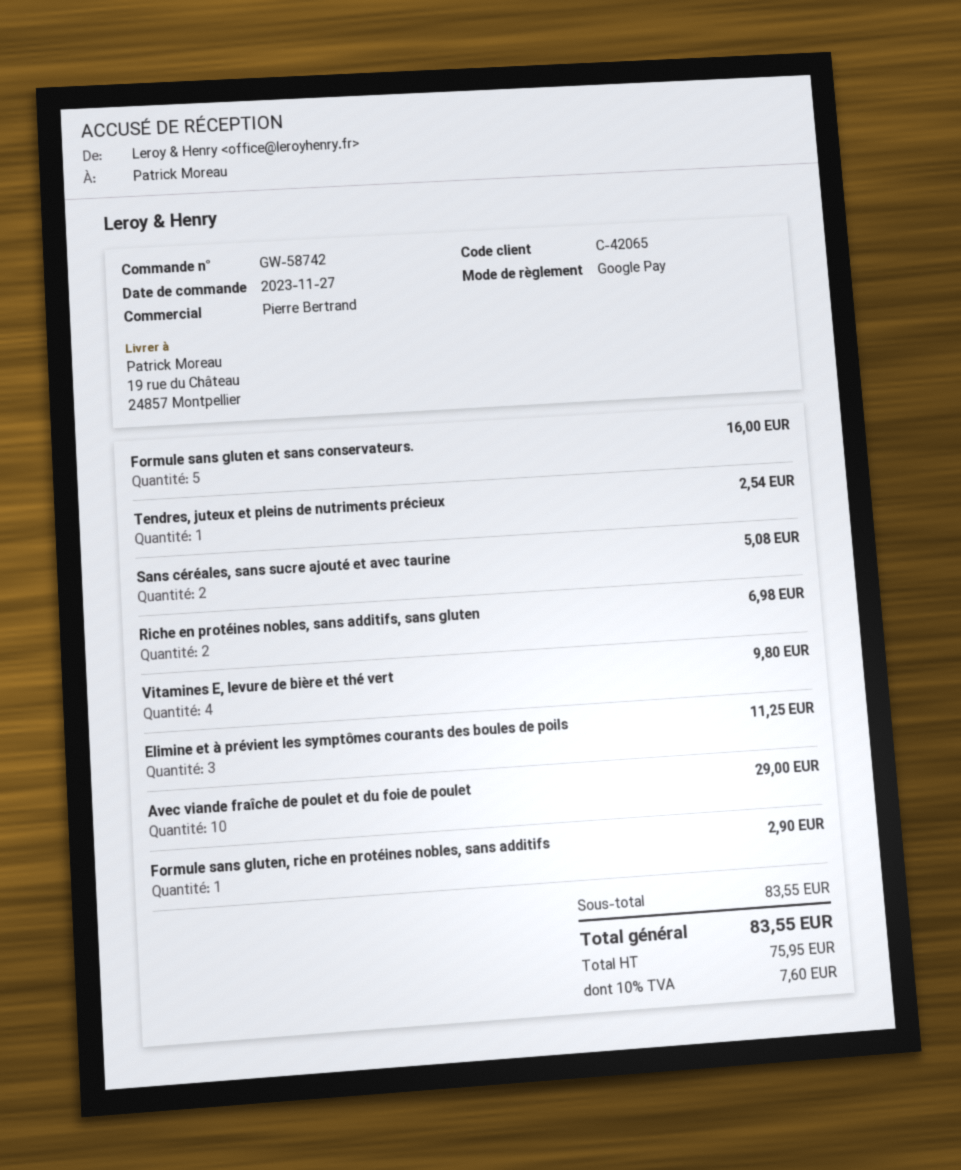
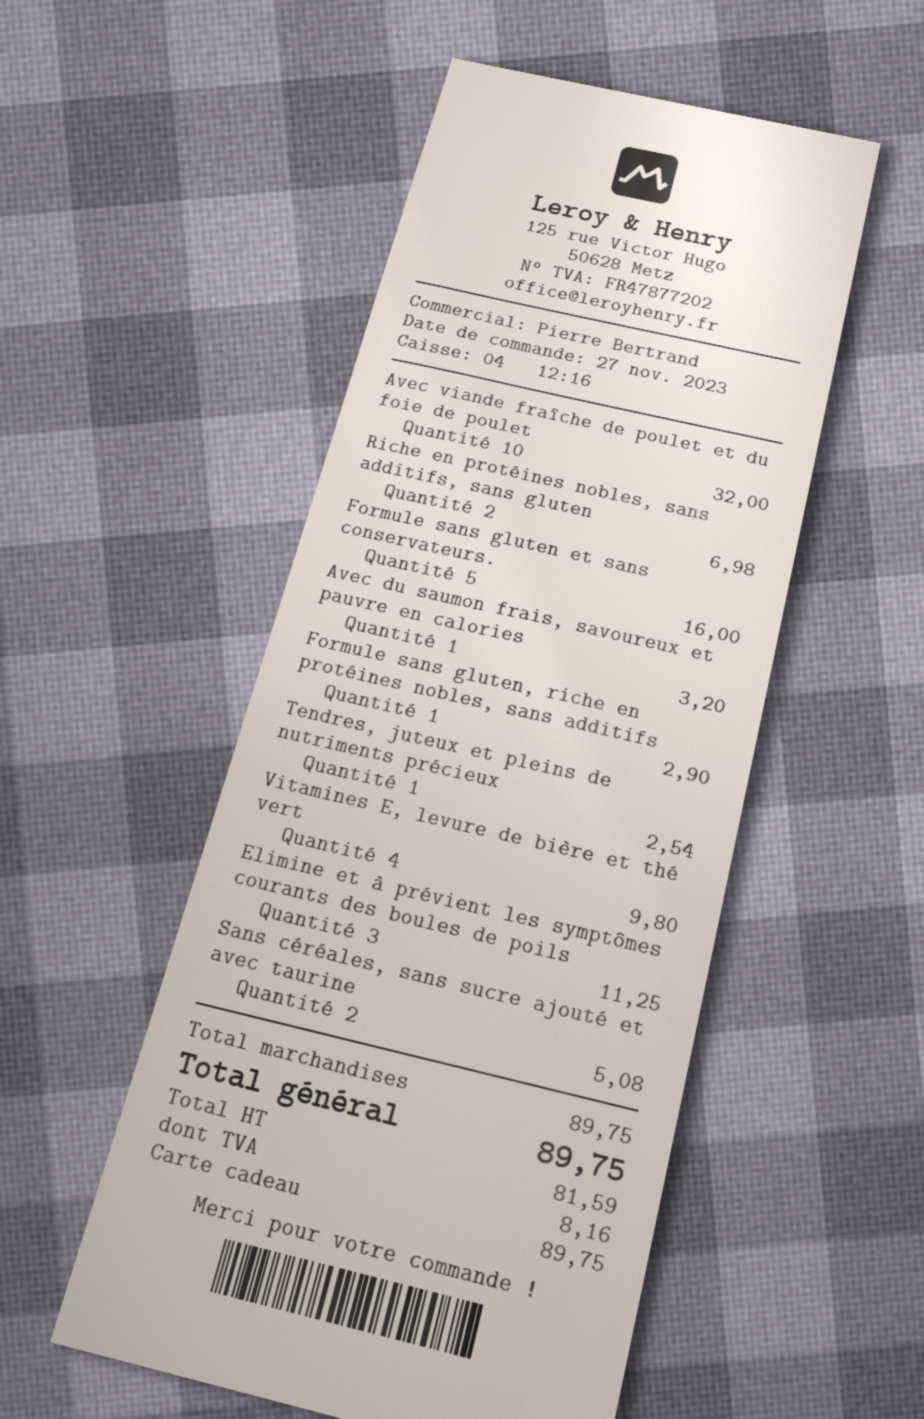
payment method: Google Pay -> gift card
Avec viande fraîche de poulet et du foie de poulet: 10 for 29.00 -> 10 for 32.00
Avec du saumon frais, savoureux et pauvre en calories: none -> 1 for 3.20
subtotal: 83.55 -> 89.75
net: 75.95 -> 81.59
tax: 7.60 -> 8.16
total: 83.55 -> 89.75

